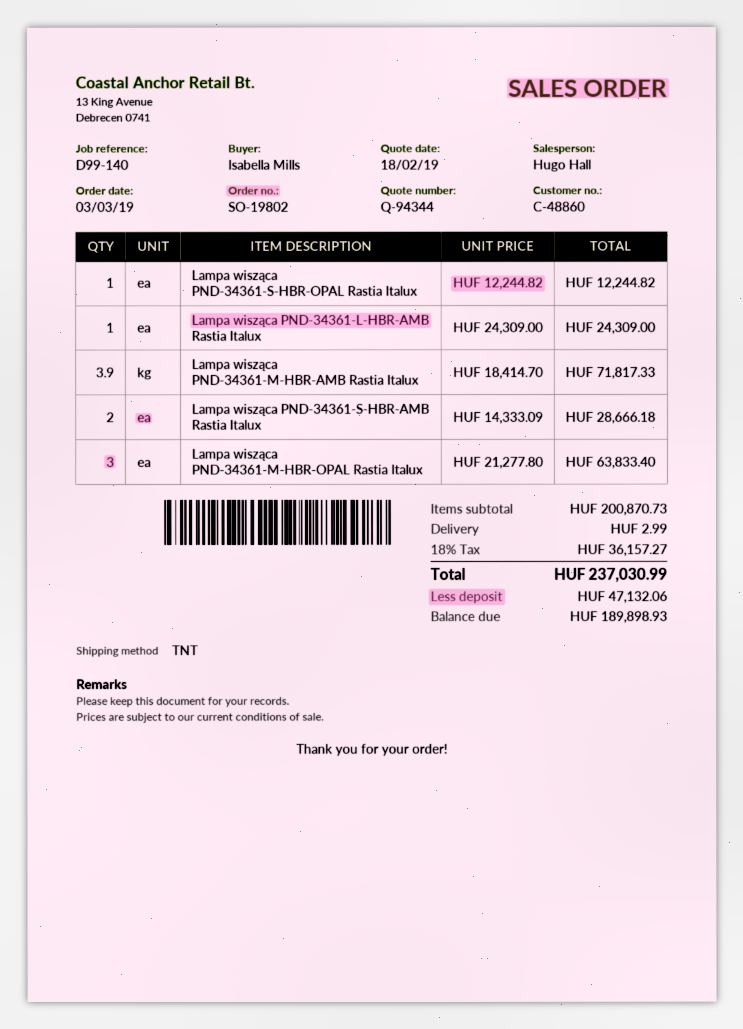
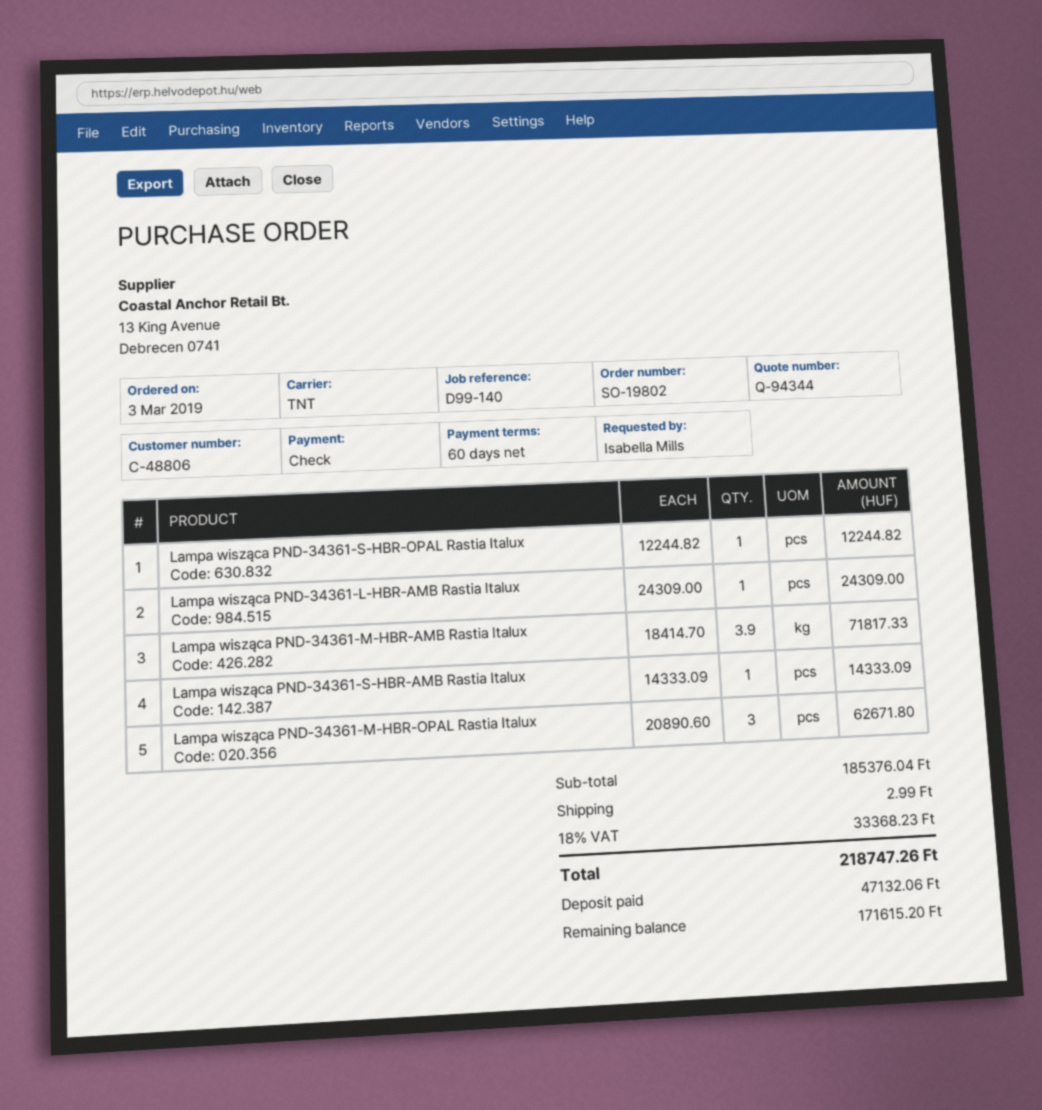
customer number: C-48860 -> C-48806
Lampa wisząca PND-34361-S-HBR-AMB Rastia Italux: 2 x 14333.09 = 28666.18 -> 1 x 14333.09 = 14333.09
Lampa wisząca PND-34361-M-HBR-OPAL Rastia Italux: 3 x 21277.80 = 63833.40 -> 3 x 20890.60 = 62671.80
subtotal: 200870.73 -> 185376.04
tax: 18% = 36157.27 -> 18% = 33368.23
total: 237030.99 -> 218747.26
balance: 189898.93 -> 171615.20

